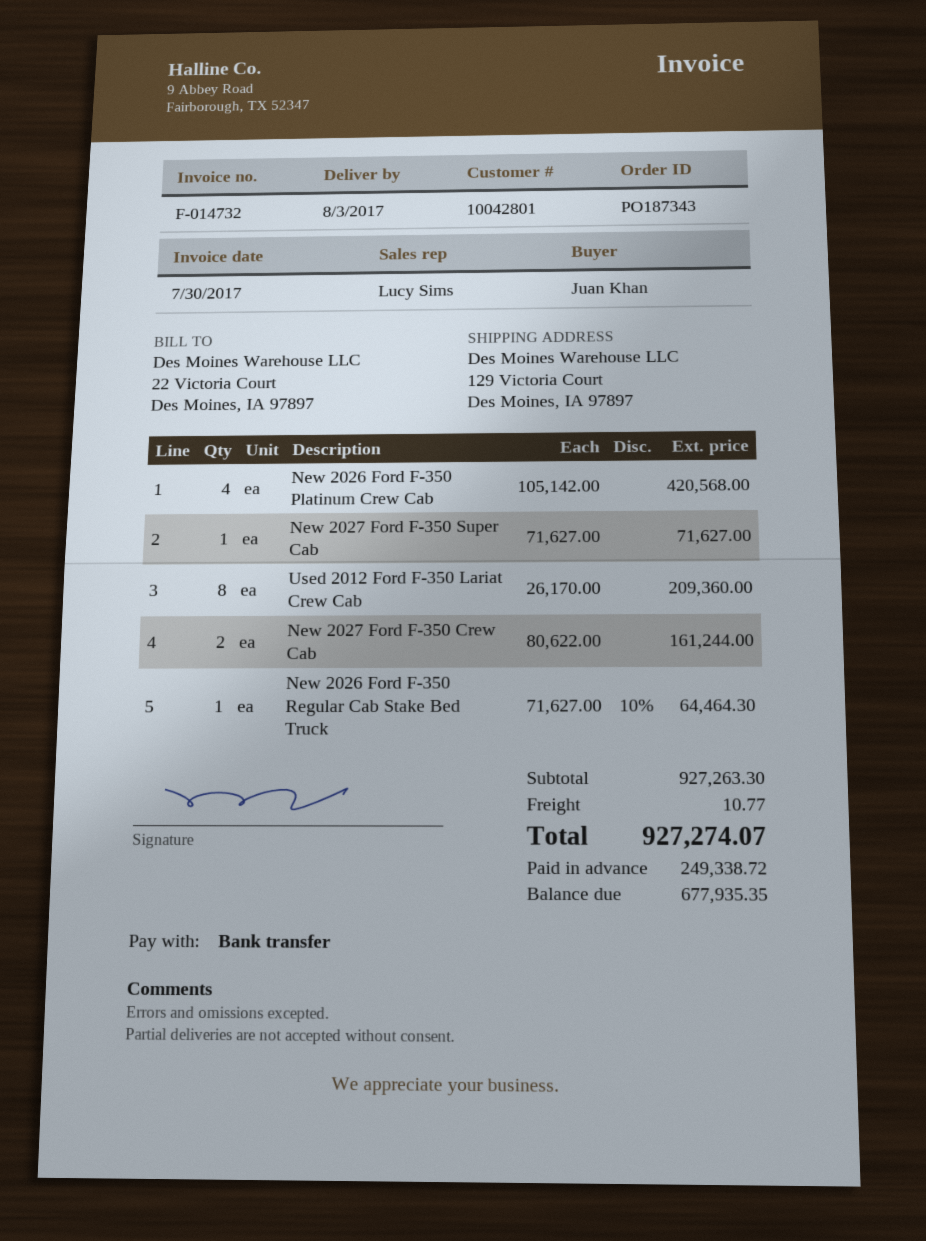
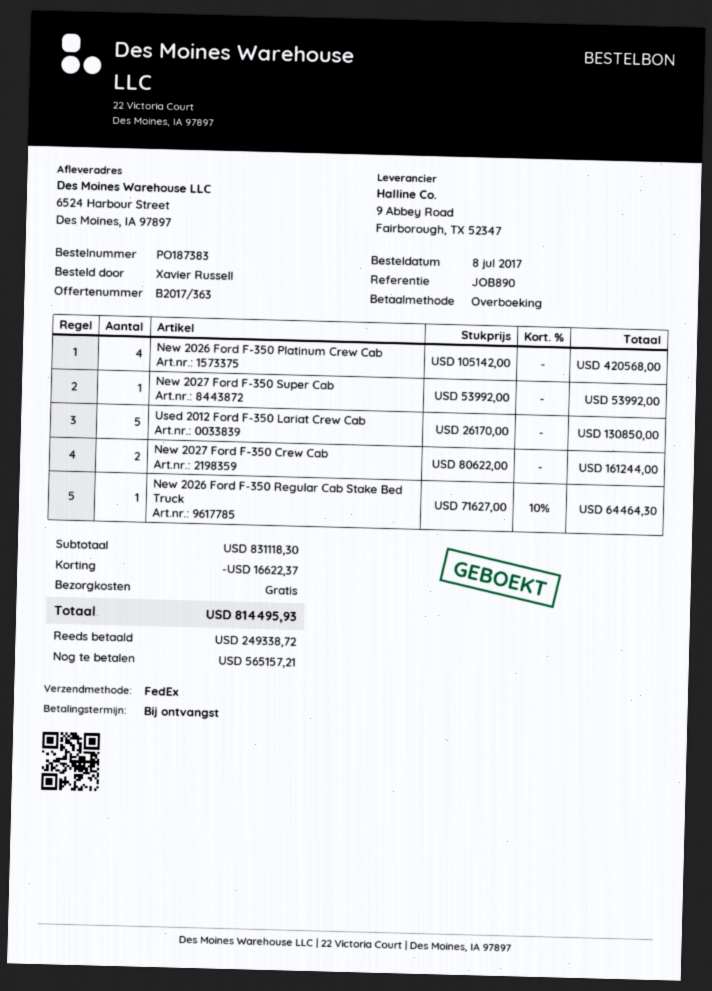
order number: PO187343 -> PO187383
ordered by: Juan Khan -> Xavier Russell
ship to: 129 Victoria Court, Des Moines, IA 97897 -> 6524 Harbour Street, Des Moines, IA 97897
New 2027 Ford F-350 Super Cab: 1 x 71627.00 = 71627.00 -> 1 x 53992.00 = 53992.00
Used 2012 Ford F-350 Lariat Crew Cab: 8 x 26170.00 = 209360.00 -> 5 x 26170.00 = 130850.00
subtotal: 927263.30 -> 831118.30
discount: none -> 16622.37
shipping: 10.77 -> 0.00
total: 927274.07 -> 814495.93
balance: 677935.35 -> 565157.21

